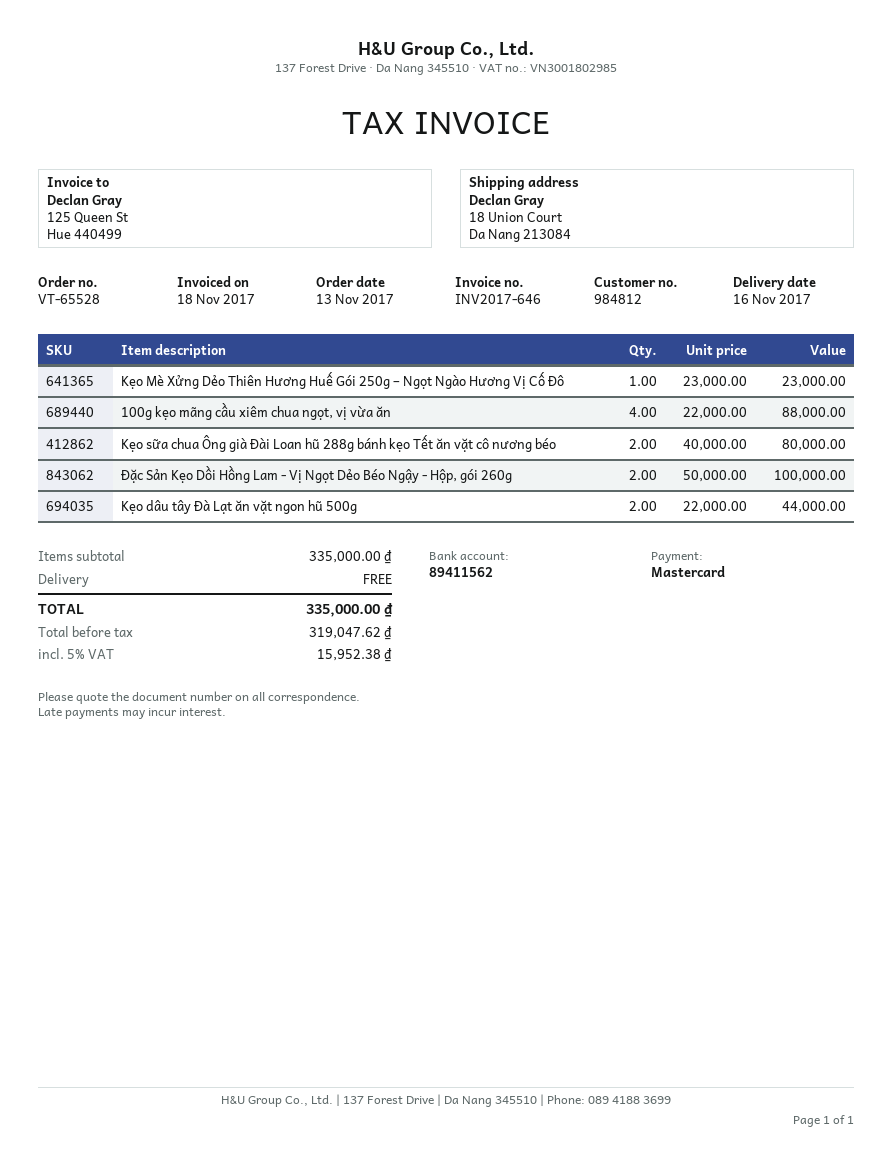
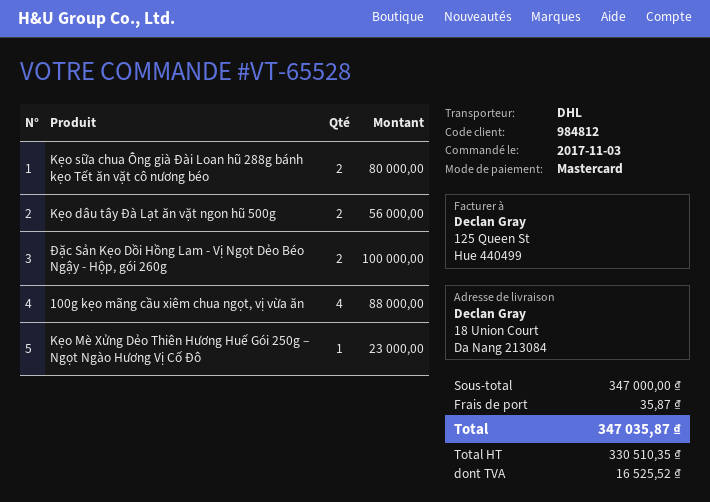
order date: 2017-11-13 -> 2017-11-03
Kẹo dâu tây Đà Lạt ăn vặt ngon hũ 500g: 2 for 44000.00 -> 2 for 56000.00
subtotal: 335000.00 -> 347000.00
shipping: 0.00 -> 35.87
net: 319047.62 -> 330510.35
tax: 15952.38 -> 16525.52
total: 335000.00 -> 347035.87

